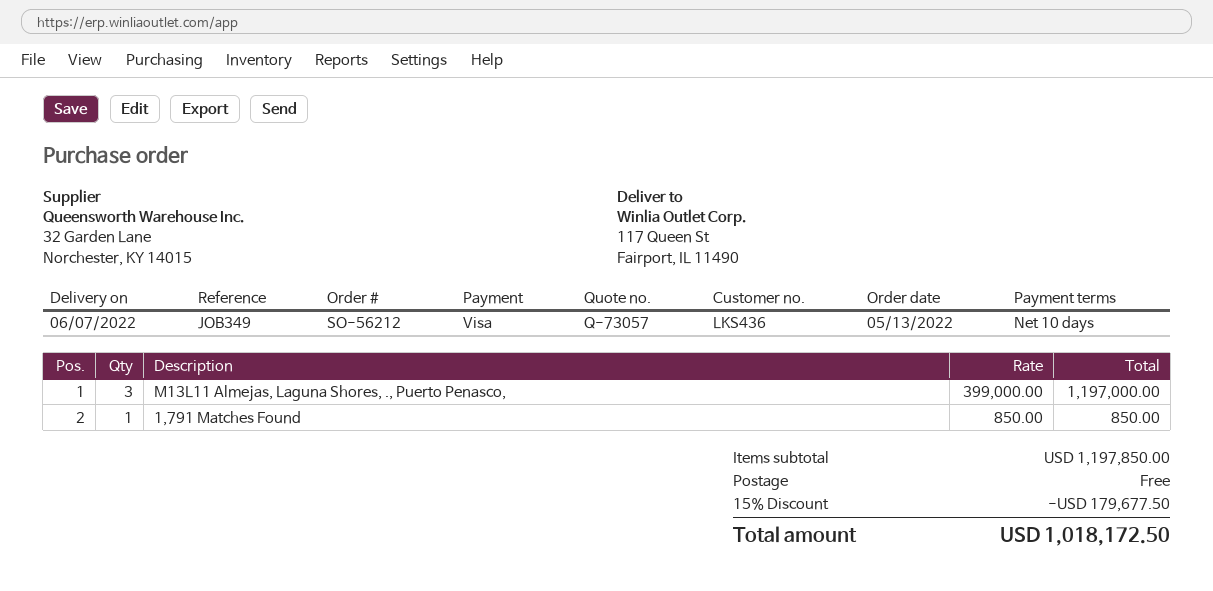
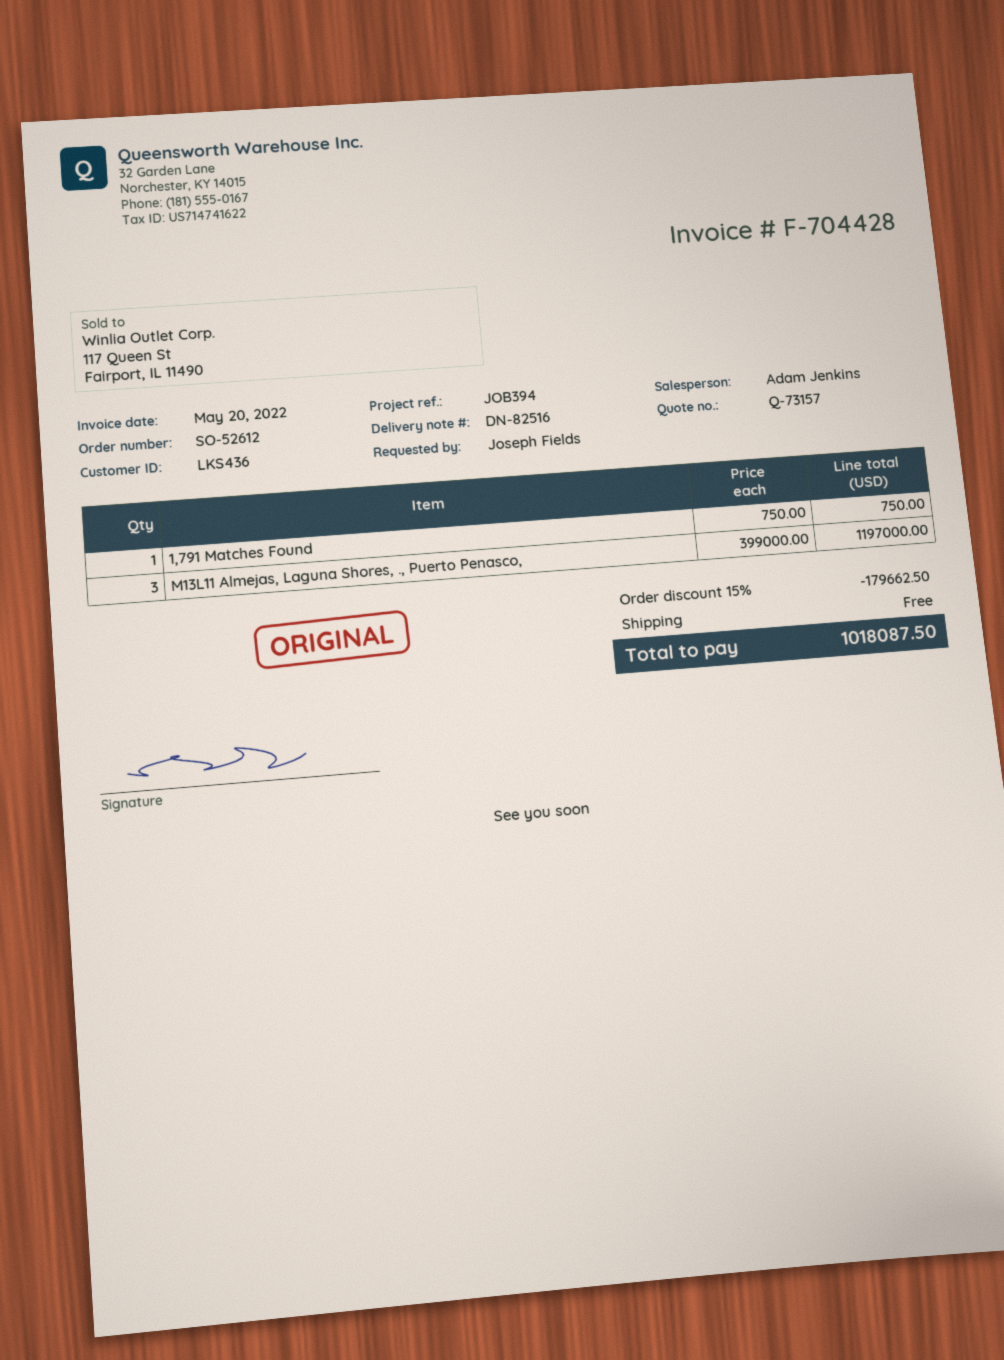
quote number: Q-73057 -> Q-73157
order number: SO-56212 -> SO-52612
reference: JOB349 -> JOB394
1,791 Matches Found: 1 x 850.00 = 850.00 -> 1 x 750.00 = 750.00
discount: 15% = 179677.50 -> 15% = 179662.50
total: 1018172.50 -> 1018087.50

